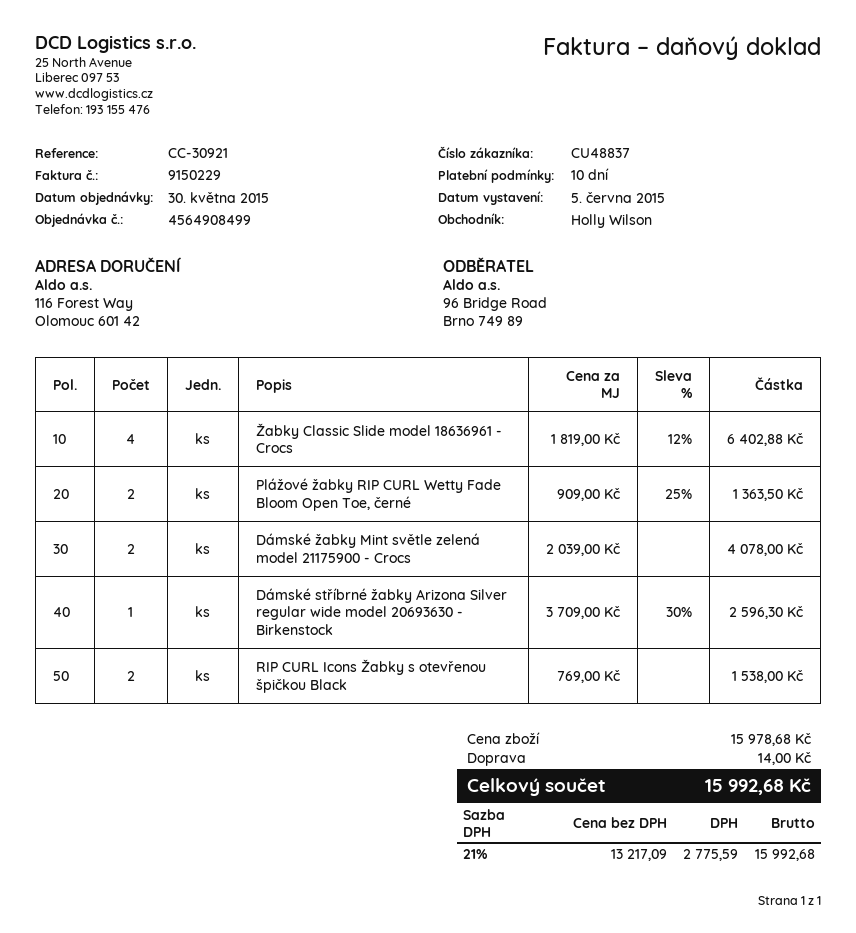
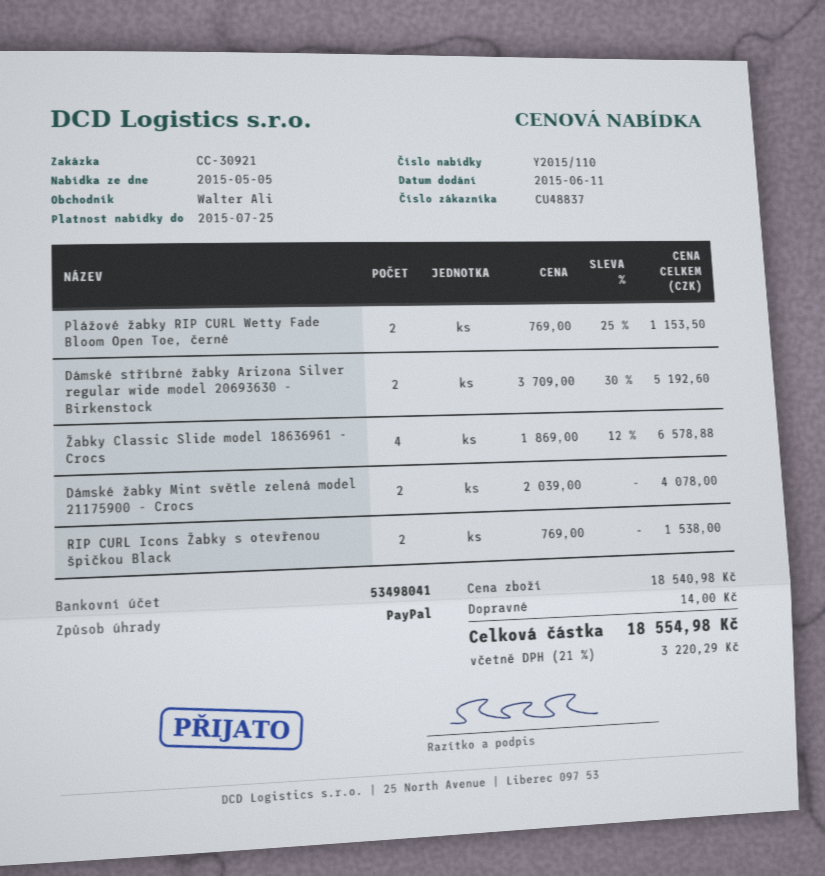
sales rep: Holly Wilson -> Walter Ali
Žabky Classic Slide model 18636961 - Crocs: 4 x 1819.00 - 12% = 6402.88 -> 4 x 1869.00 - 12% = 6578.88
Plážové žabky RIP CURL Wetty Fade Bloom Open Toe, černé: 2 x 909.00 - 25% = 1363.50 -> 2 x 769.00 - 25% = 1153.50
Dámské stříbrné žabky Arizona Silver regular wide model 20693630 - Birkenstock: 1 x 3709.00 - 30% = 2596.30 -> 2 x 3709.00 - 30% = 5192.60
subtotal: 15978.68 -> 18540.98
tax: 21% = 2775.59 -> 21% = 3220.29
total: 15992.68 -> 18554.98

